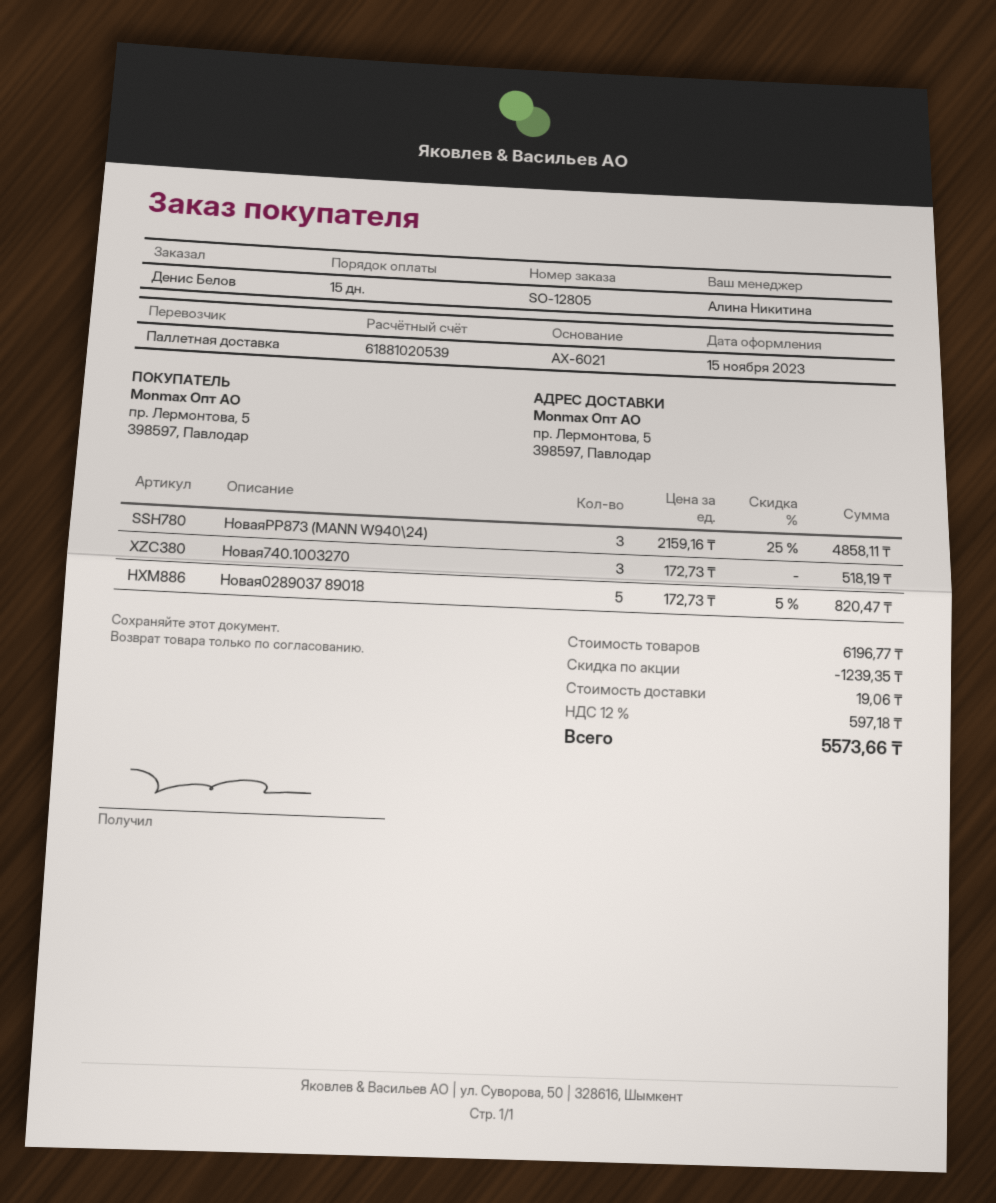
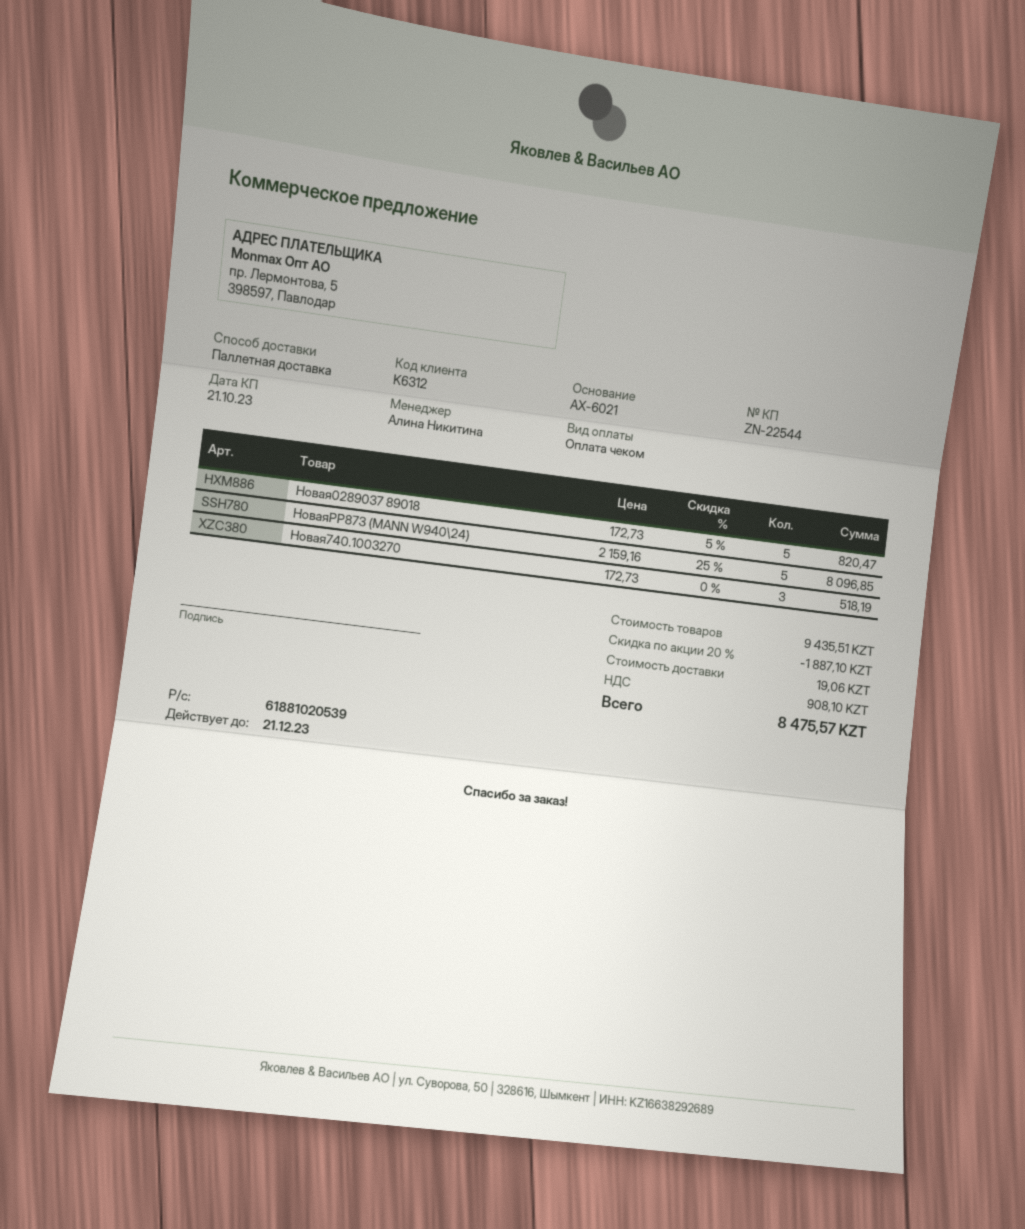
НоваяPP873 (МANN W940\24): 3 x 2159.16 - 25% = 4858.11 -> 5 x 2159.16 - 25% = 8096.85
subtotal: 6196.77 -> 9435.51
discount: 1239.35 -> 1887.10
tax: 597.18 -> 908.10
total: 5573.66 -> 8475.57

